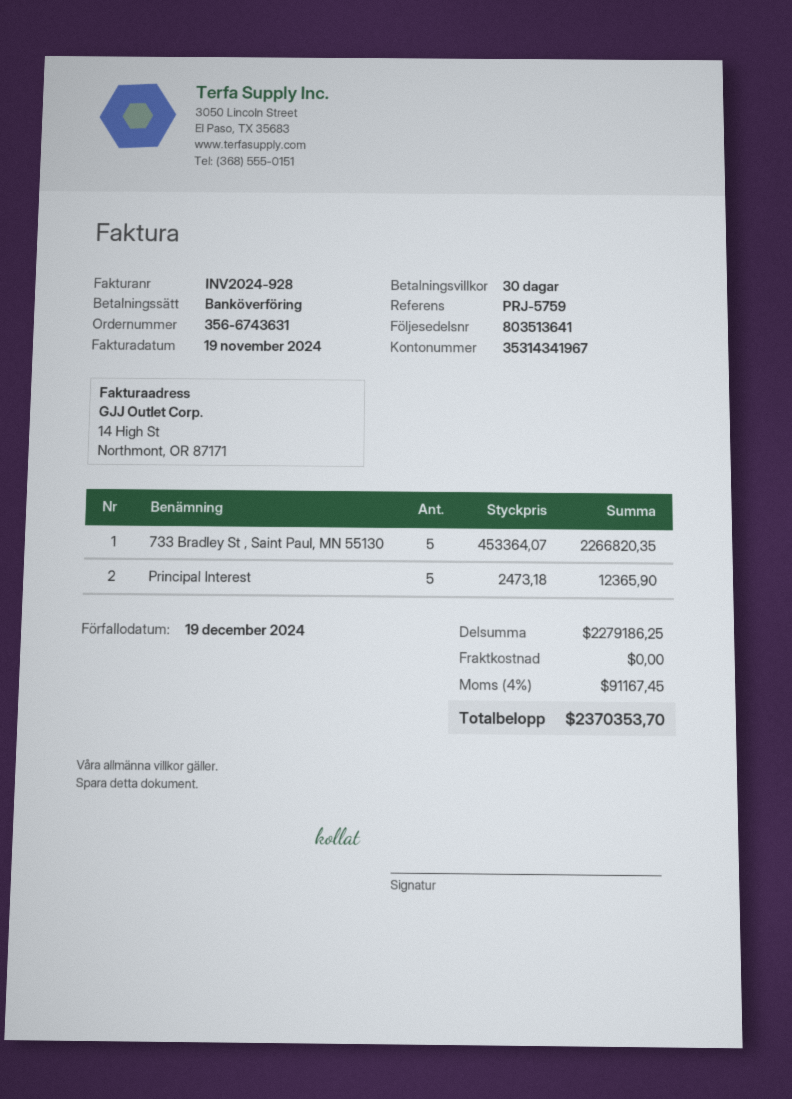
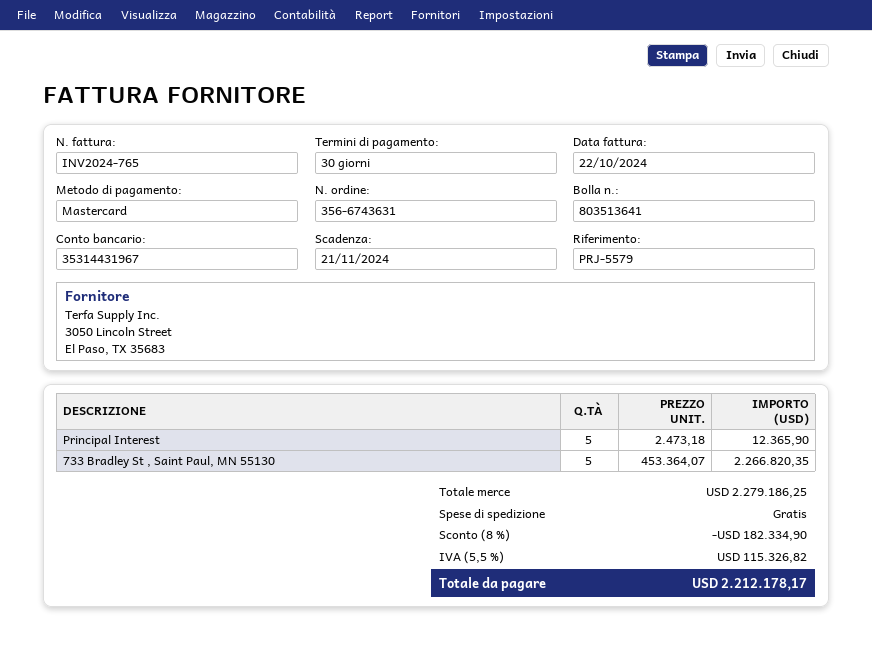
invoice number: INV2024-928 -> INV2024-765
invoice date: 2024-11-19 -> 2024-10-22
due date: 2024-12-19 -> 2024-11-21
reference: PRJ-5759 -> PRJ-5579
payment method: bank transfer -> Mastercard
bank account: 35314341967 -> 35314431967
discount: none -> 8% = 182334.90
tax: 4% = 91167.45 -> 5.5% = 115326.82
total: 2370353.70 -> 2212178.17

